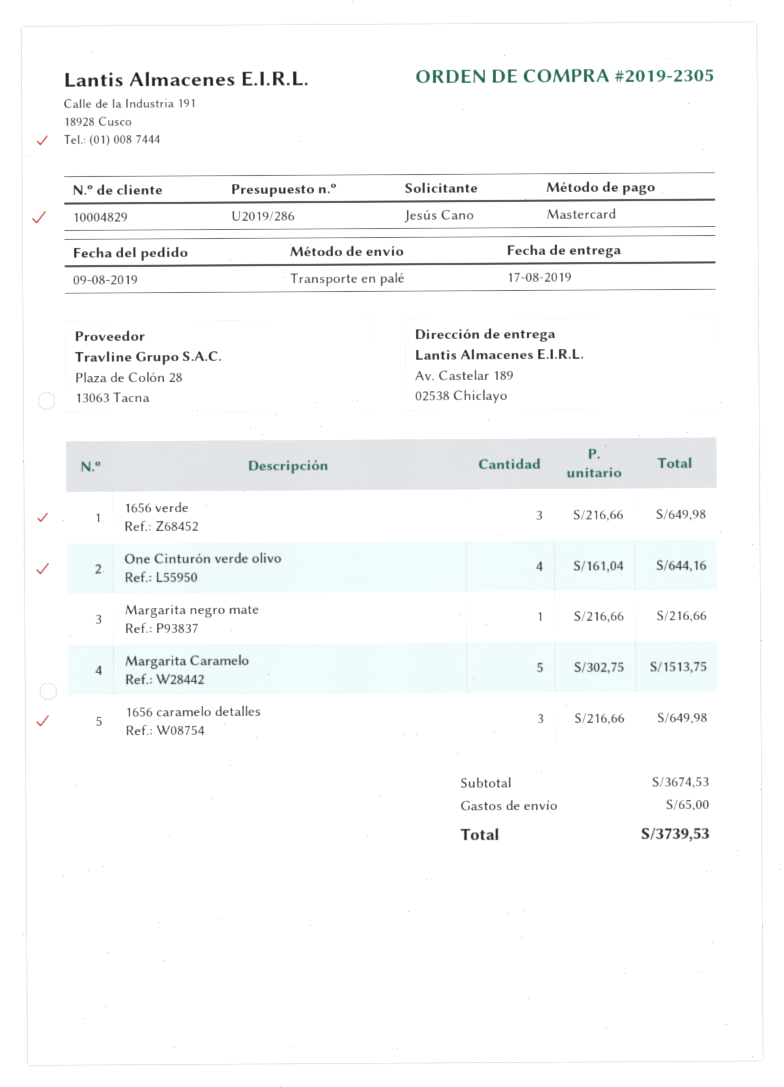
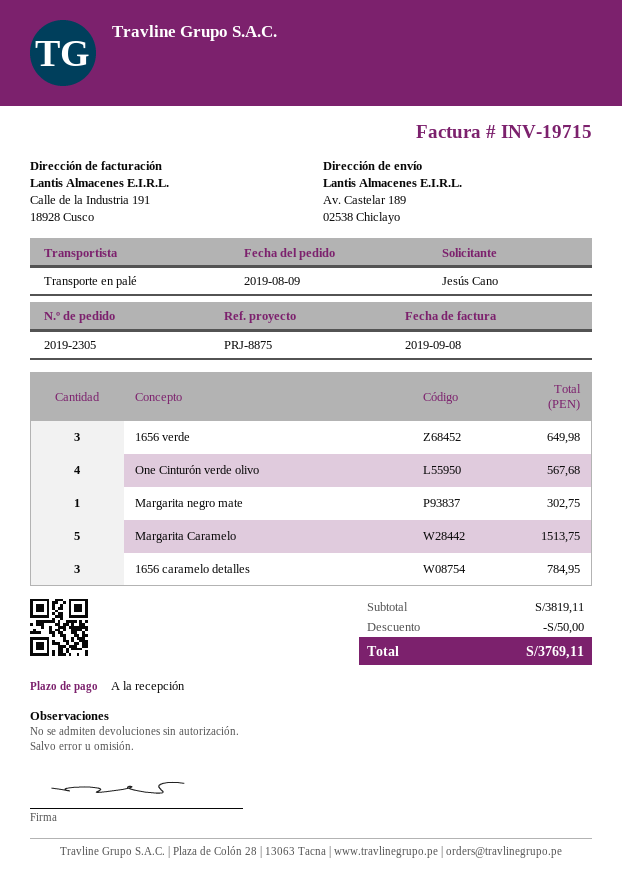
One Cinturón verde olivo: 4 for 644.16 -> 4 for 567.68
Margarita negro mate: 1 for 216.66 -> 1 for 302.75
1656 caramelo detalles: 3 for 649.98 -> 3 for 784.95
subtotal: 3674.53 -> 3819.11
discount: none -> 50.00
shipping: 65.00 -> none
total: 3739.53 -> 3769.11

